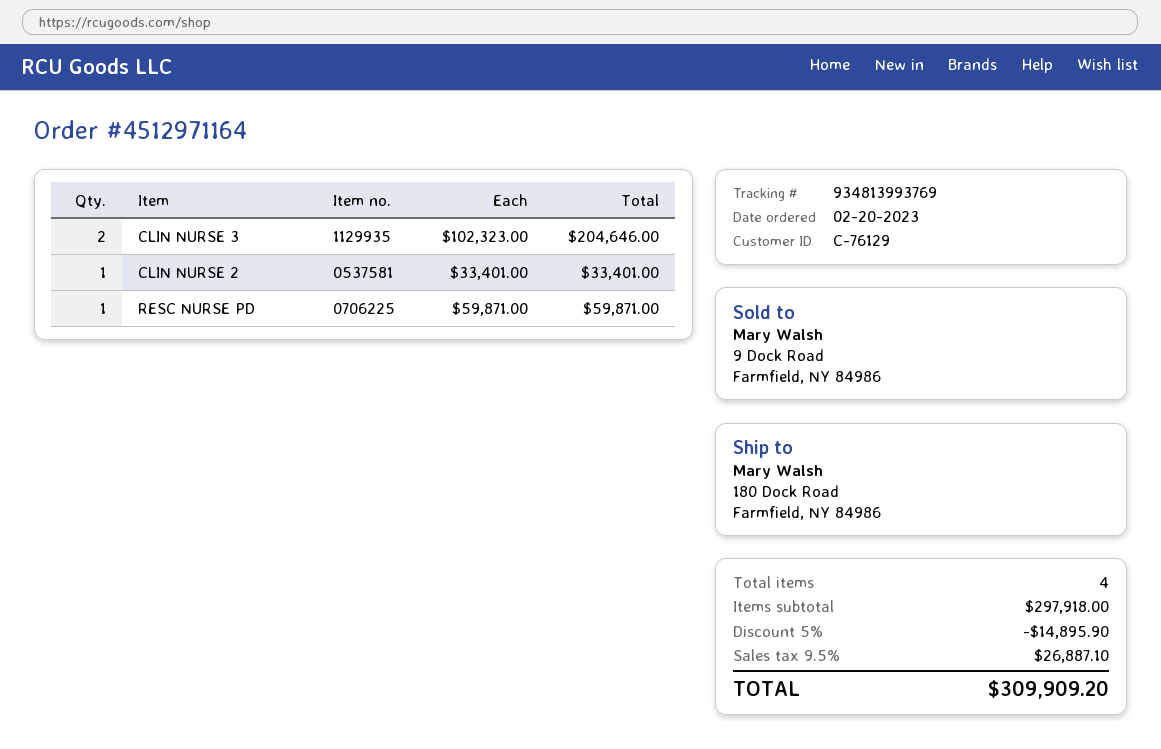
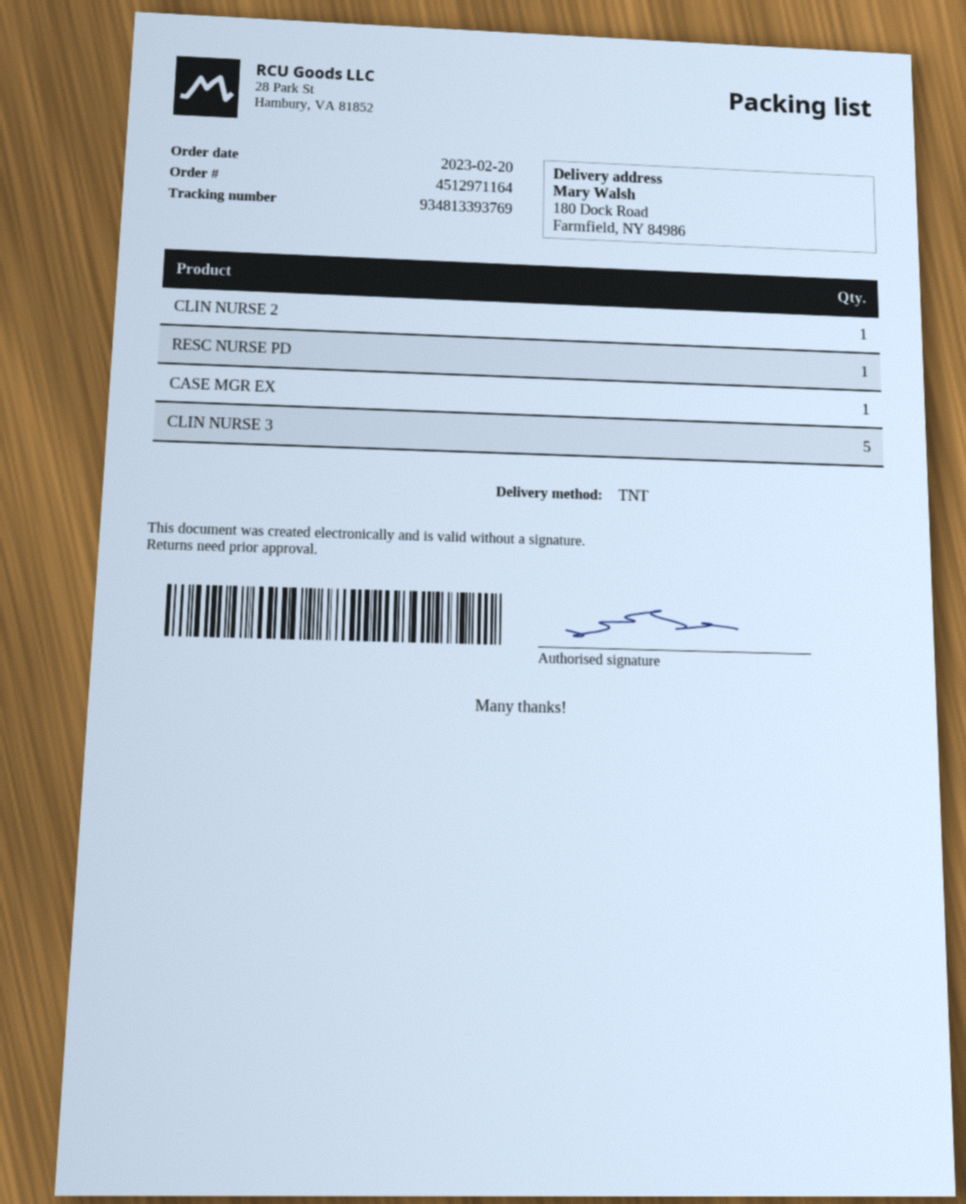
tracking number: 934813993769 -> 934813393769
CLIN NURSE 3: 2 -> 5
CASE MGR EX: none -> 1

